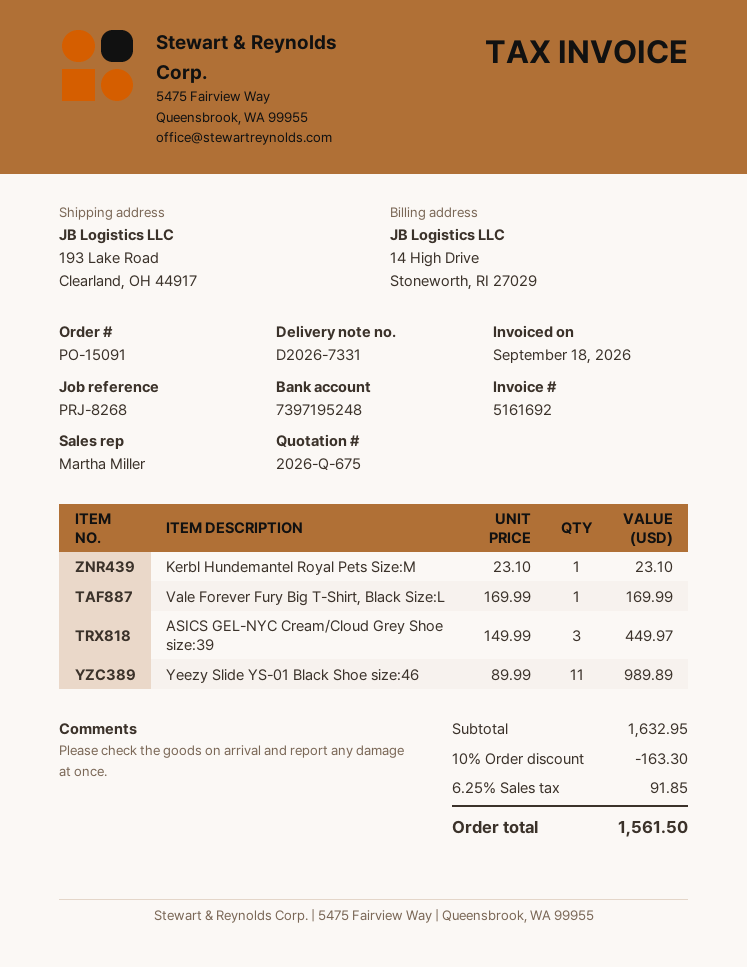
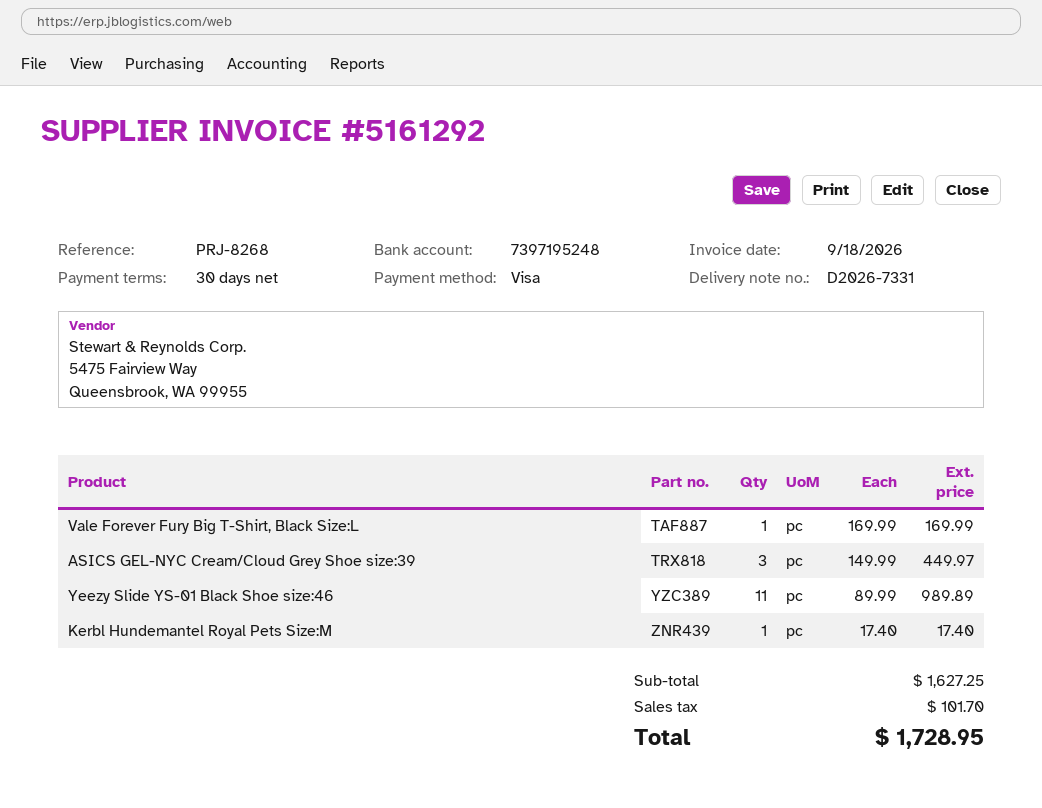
invoice number: 5161692 -> 5161292
Kerbl Hundemantel Royal Pets Size:M: 1 x 23.10 = 23.10 -> 1 x 17.40 = 17.40
subtotal: 1632.95 -> 1627.25
discount: 10% = 163.30 -> none
tax: 91.85 -> 101.70
total: 1561.50 -> 1728.95

